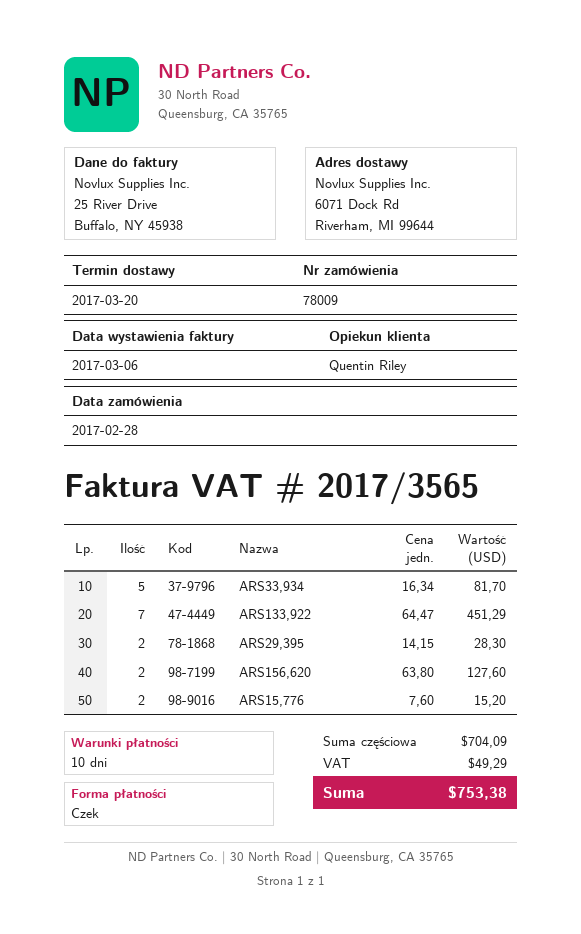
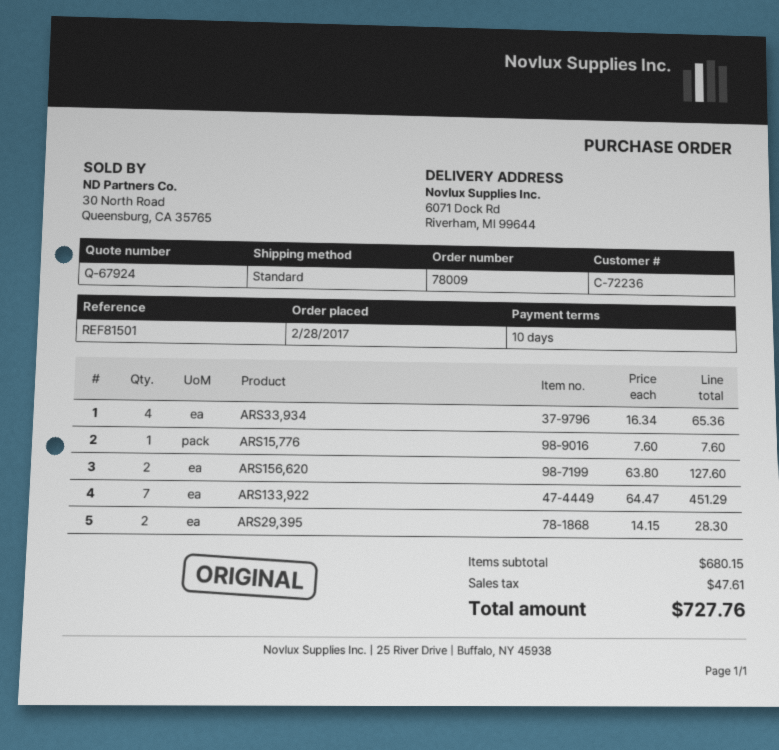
ARS33,934: 5 x 16.34 = 81.70 -> 4 x 16.34 = 65.36
ARS15,776: 2 x 7.60 = 15.20 -> 1 x 7.60 = 7.60
subtotal: 704.09 -> 680.15
tax: 49.29 -> 47.61
total: 753.38 -> 727.76

